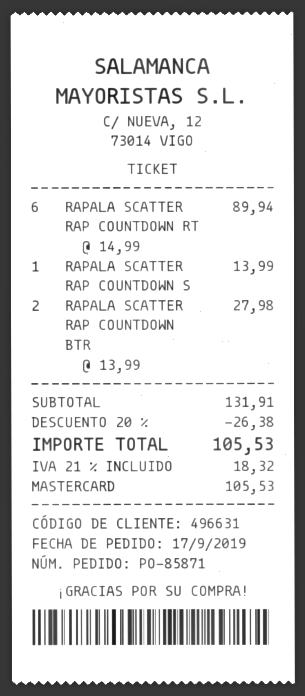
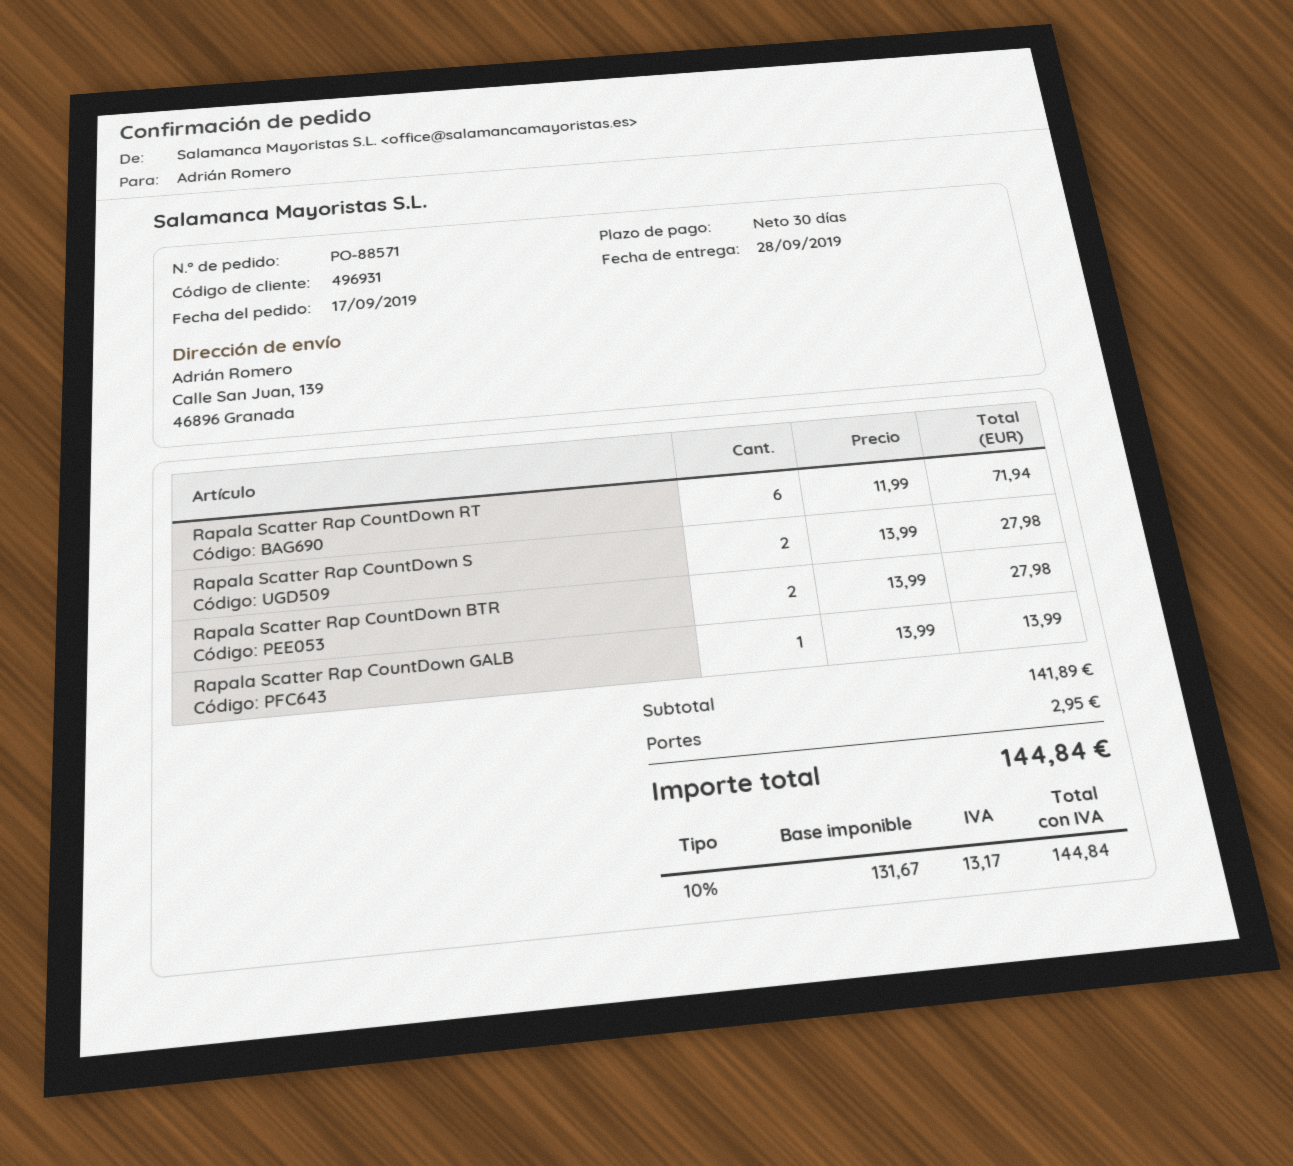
order number: PO-85871 -> PO-88571
customer number: 496631 -> 496931
RAPALA SCATTER RAP COUNTDOWN RT: 6 x 14.99 = 89.94 -> 6 x 11.99 = 71.94
RAPALA SCATTER RAP COUNTDOWN S: 1 x 13.99 = 13.99 -> 2 x 13.99 = 27.98
Rapala Scatter Rap CountDown GALB: none -> 1 x 13.99 = 13.99
subtotal: 131.91 -> 141.89
discount: 20% = 26.38 -> none
shipping: none -> 2.95
tax: 21% = 18.32 -> 10% = 13.17
total: 105.53 -> 144.84

